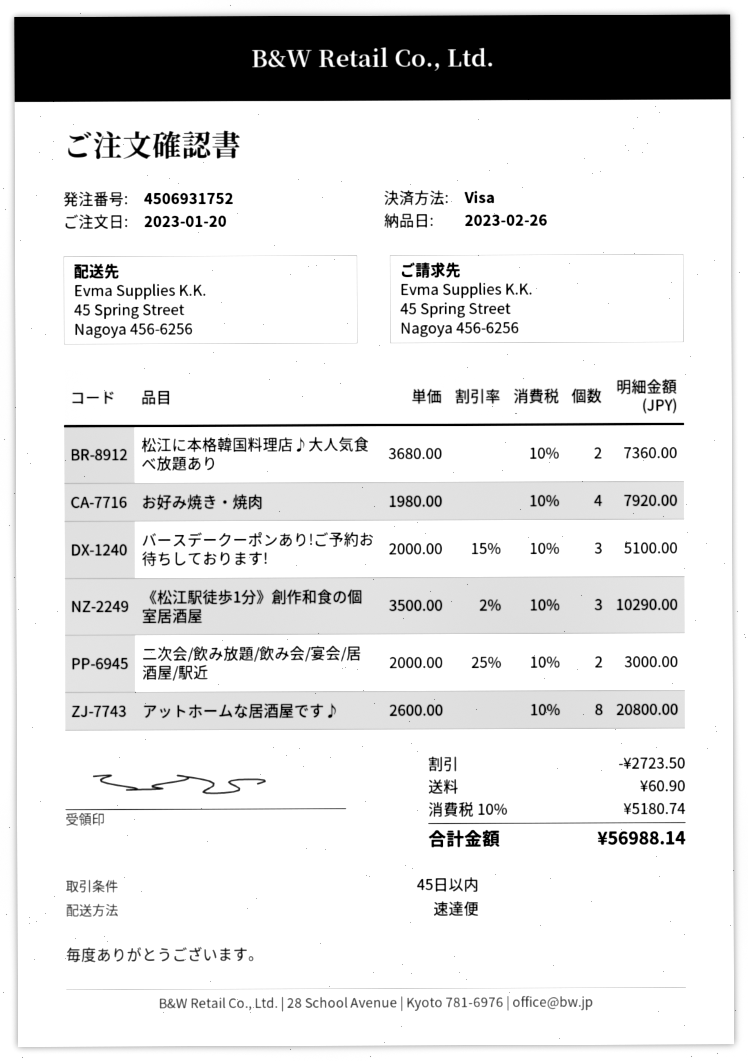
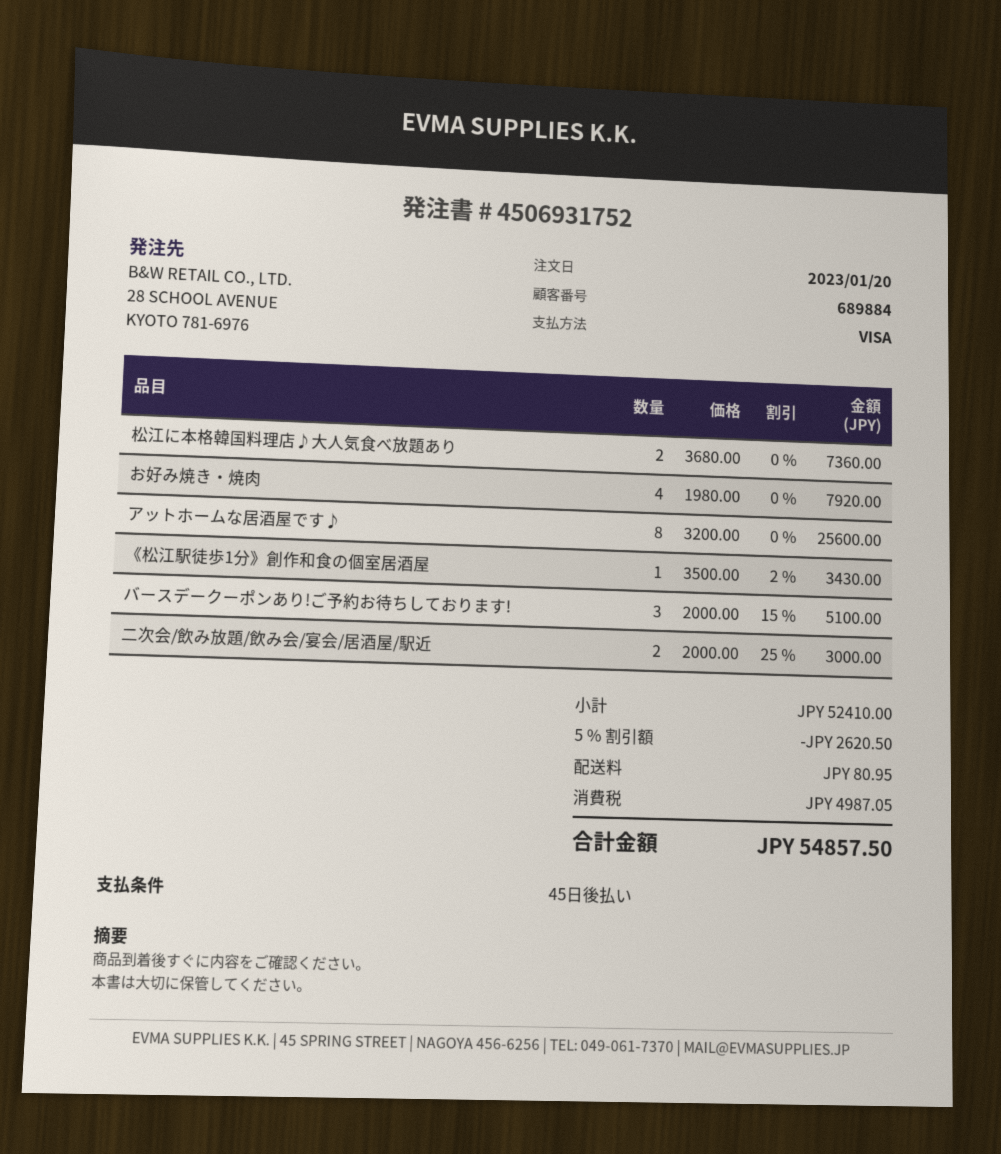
《松江駅徒歩1分》創作和食の個室居酒屋: 3 x 3500.00 - 2% = 10290.00 -> 1 x 3500.00 - 2% = 3430.00
アットホームな居酒屋です♪: 8 x 2600.00 = 20800.00 -> 8 x 3200.00 = 25600.00
discount: 2723.50 -> 2620.50
shipping: 60.90 -> 80.95
tax: 5180.74 -> 4987.05
total: 56988.14 -> 54857.50

